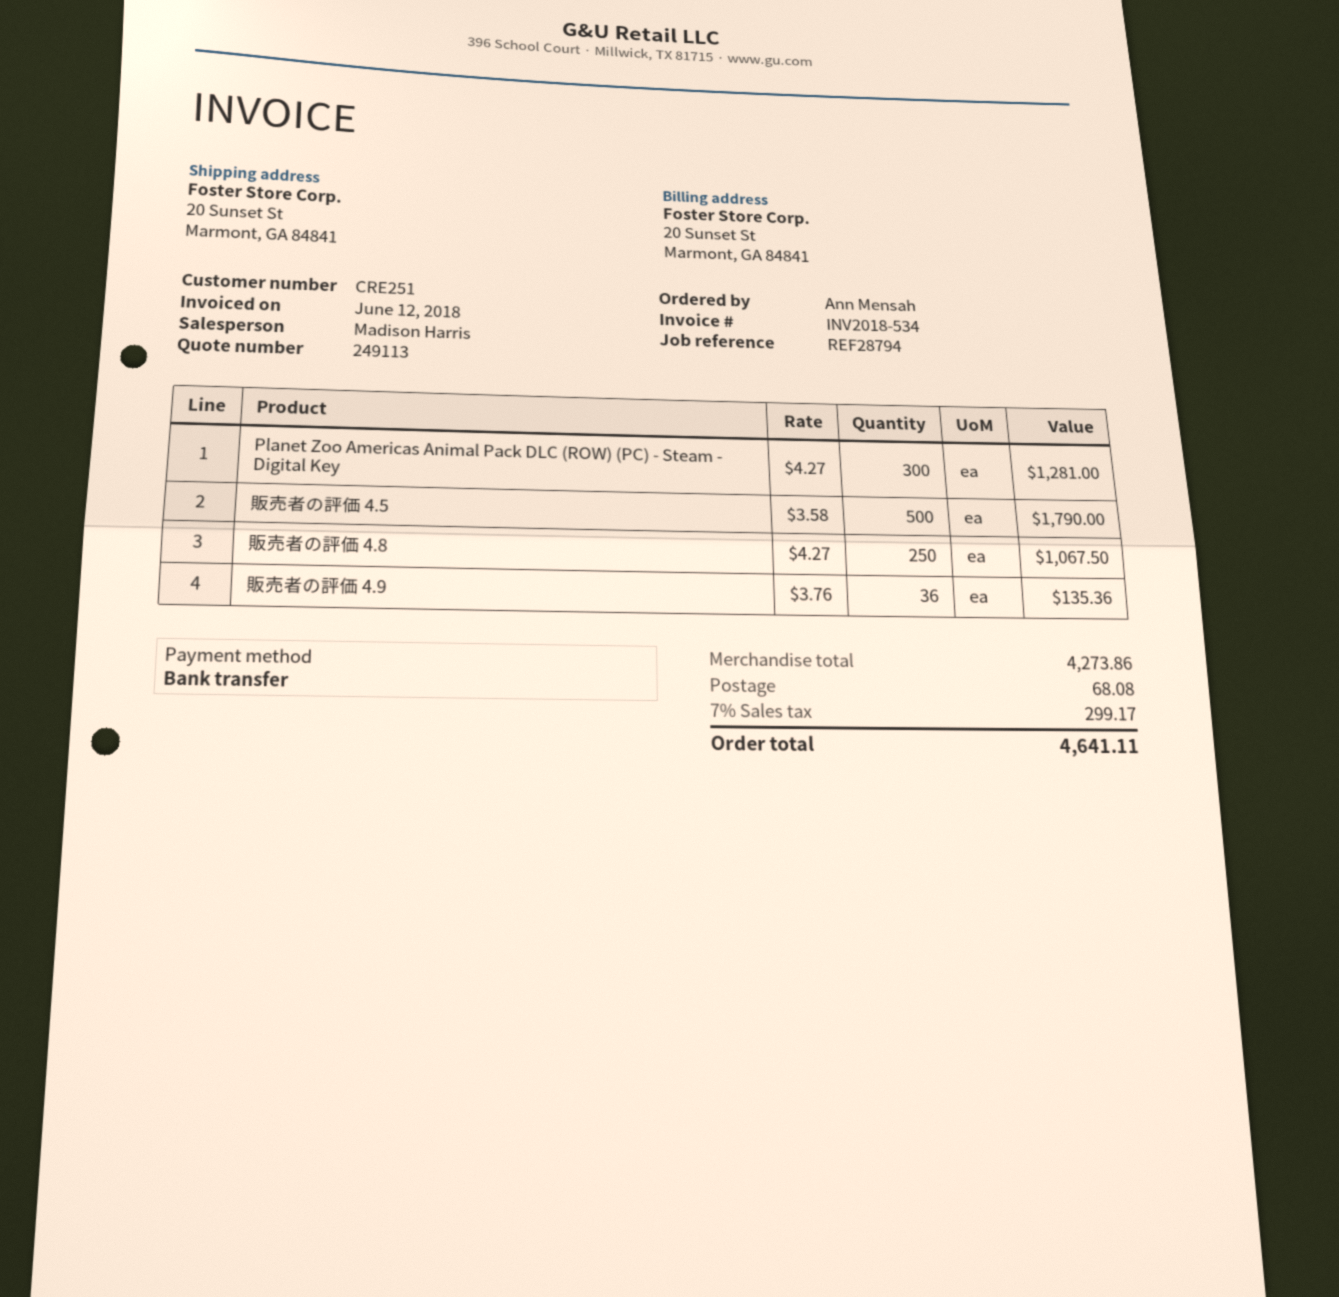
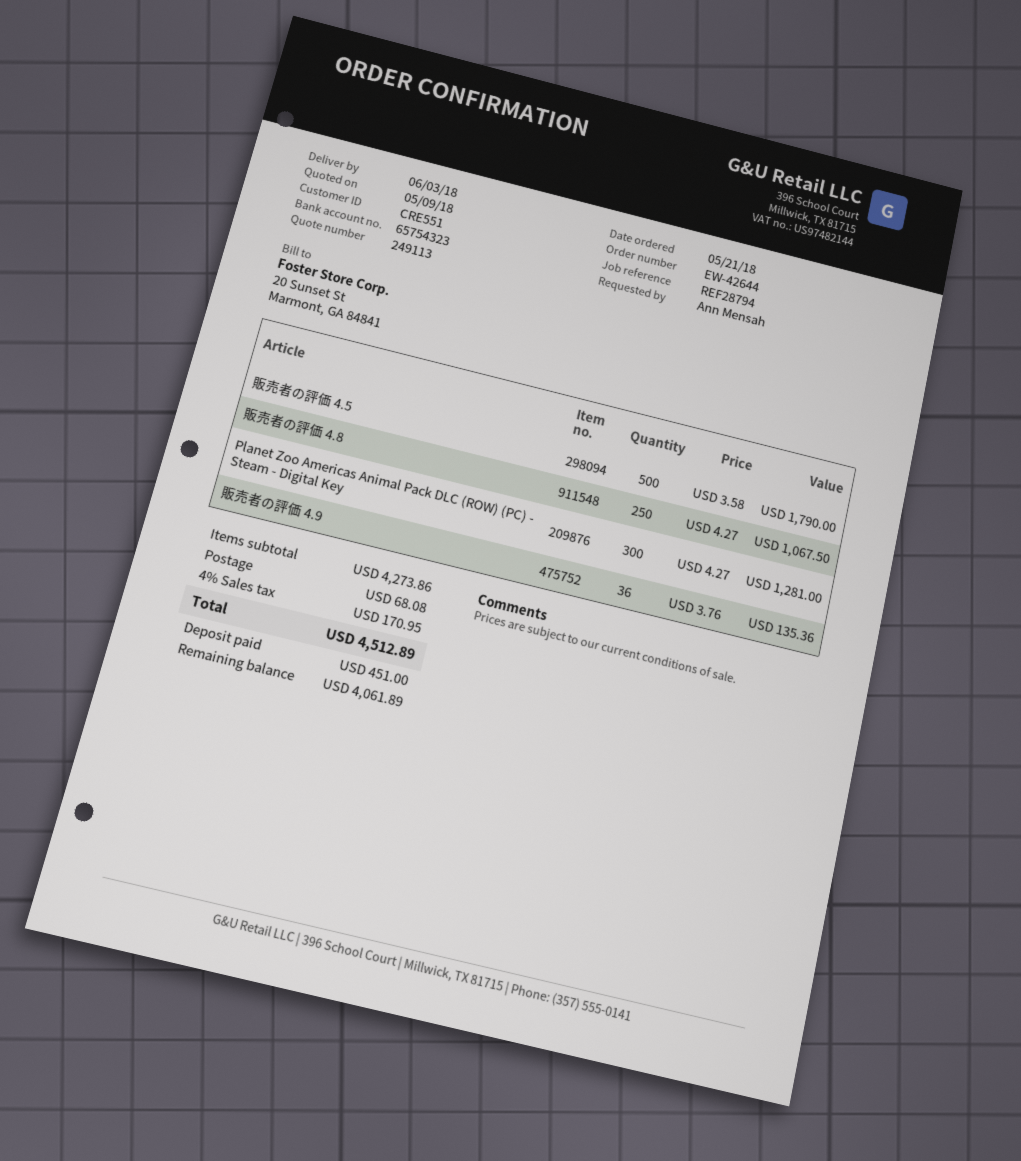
customer number: CRE251 -> CRE551
tax: 7% = 299.17 -> 4% = 170.95
total: 4641.11 -> 4512.89

